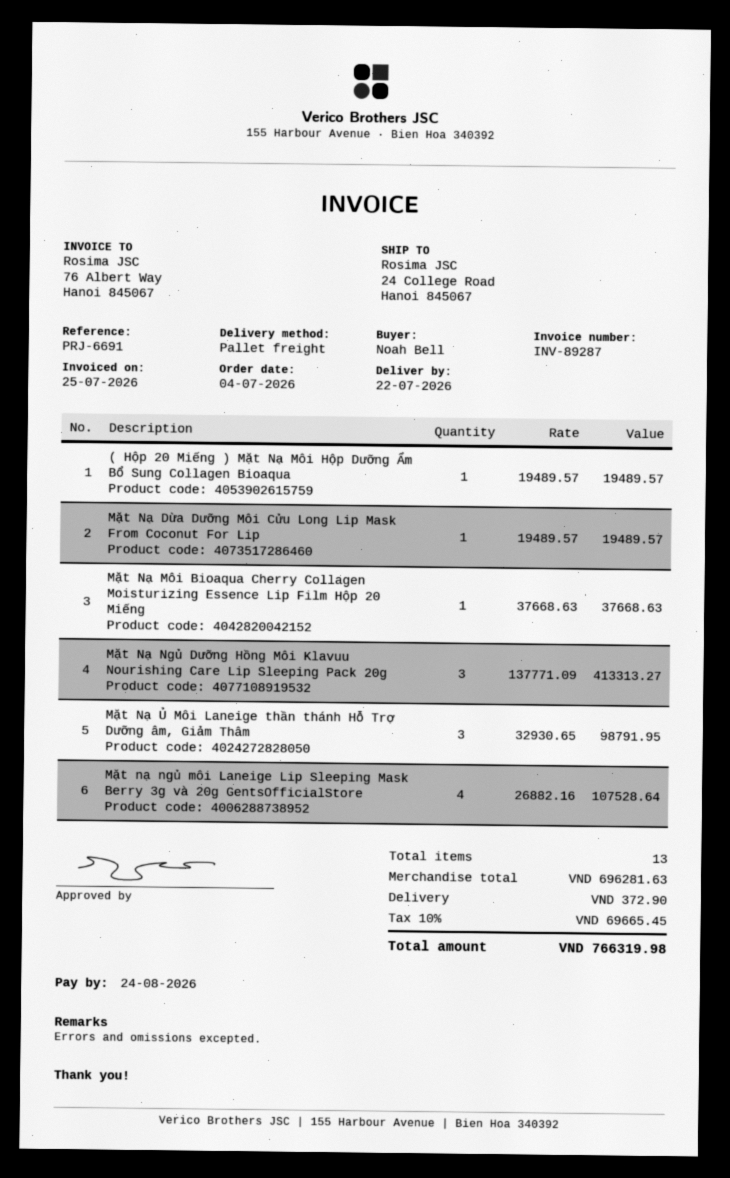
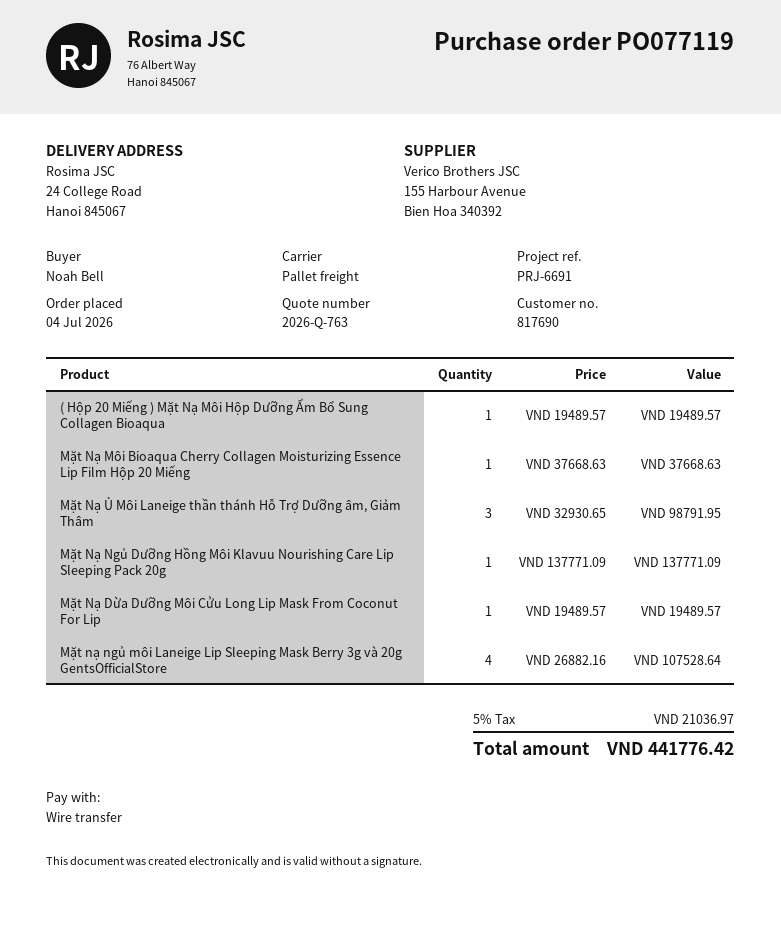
Mặt Nạ Ngủ Dưỡng Hồng Môi Klavuu Nourishing Care Lip Sleeping Pack 20g: 3 x 137771.09 = 413313.27 -> 1 x 137771.09 = 137771.09
shipping: 372.90 -> none
tax: 10% = 69665.45 -> 5% = 21036.97
total: 766319.98 -> 441776.42

